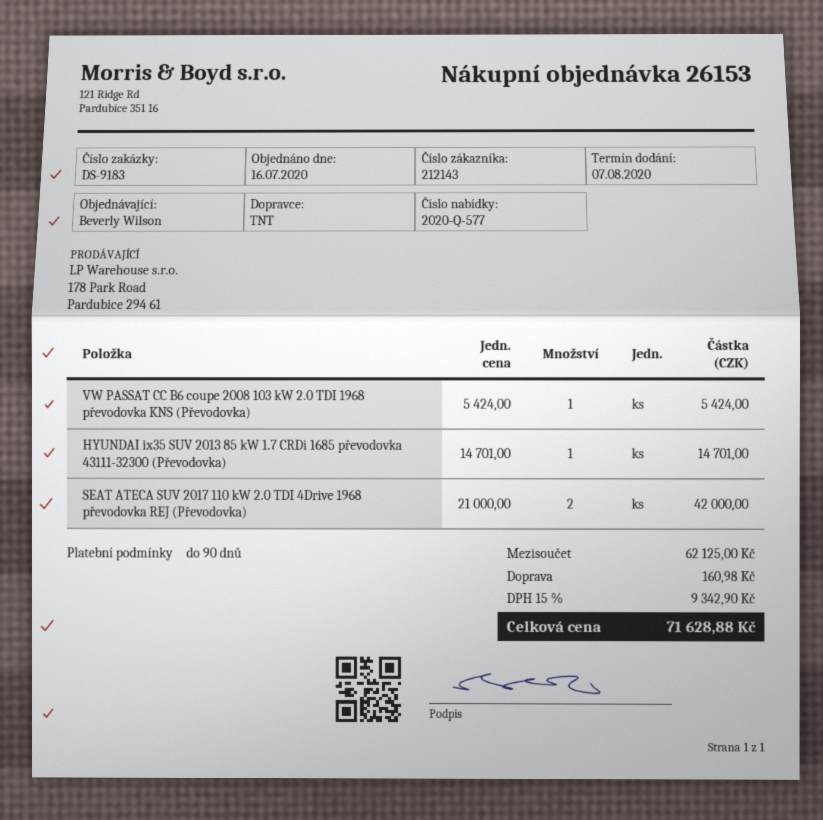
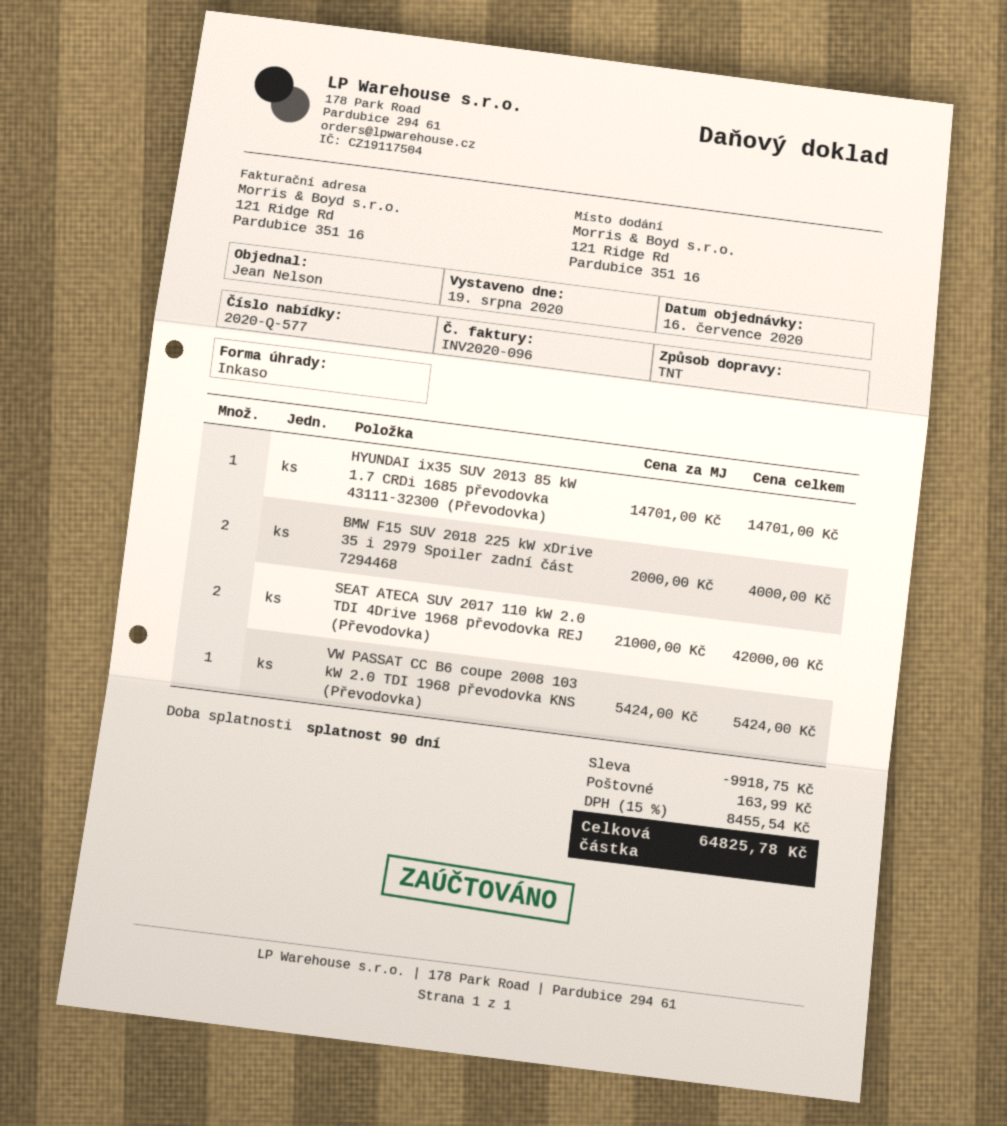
ordered by: Beverly Wilson -> Jean Nelson
BMW F15 SUV 2018 225 kW xDrive 35 i 2979 Spoiler zadní část 7294468: none -> 2 x 2000.00 = 4000.00
discount: none -> 9918.75
shipping: 160.98 -> 163.99
tax: 15% = 9342.90 -> 15% = 8455.54
total: 71628.88 -> 64825.78

